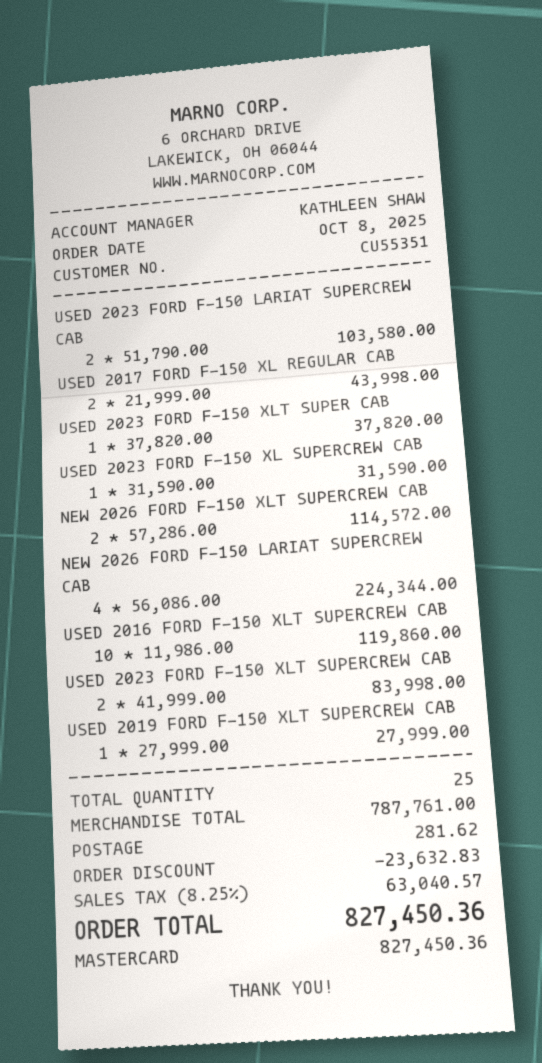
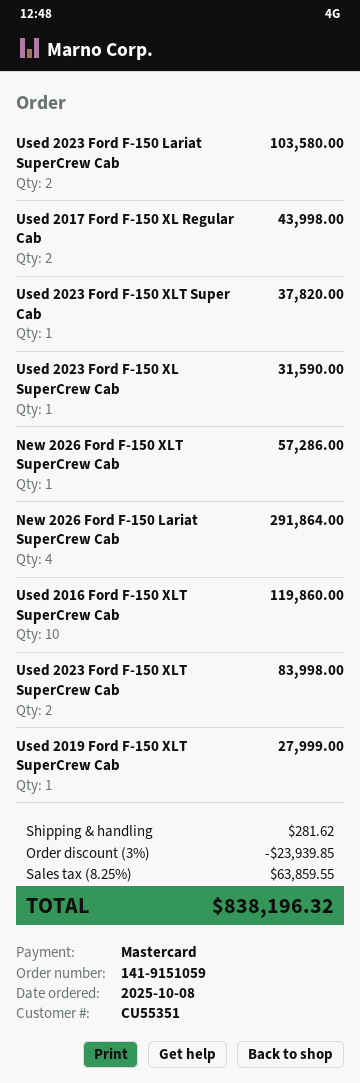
NEW 2026 FORD F-150 XLT SUPERCREW CAB: 2 for 114572.00 -> 1 for 57286.00
NEW 2026 FORD F-150 LARIAT SUPERCREW CAB: 4 for 224344.00 -> 4 for 291864.00
discount: 23632.83 -> 23939.85
tax: 8.25% = 63040.57 -> 8.25% = 63859.55
total: 827450.36 -> 838196.32

